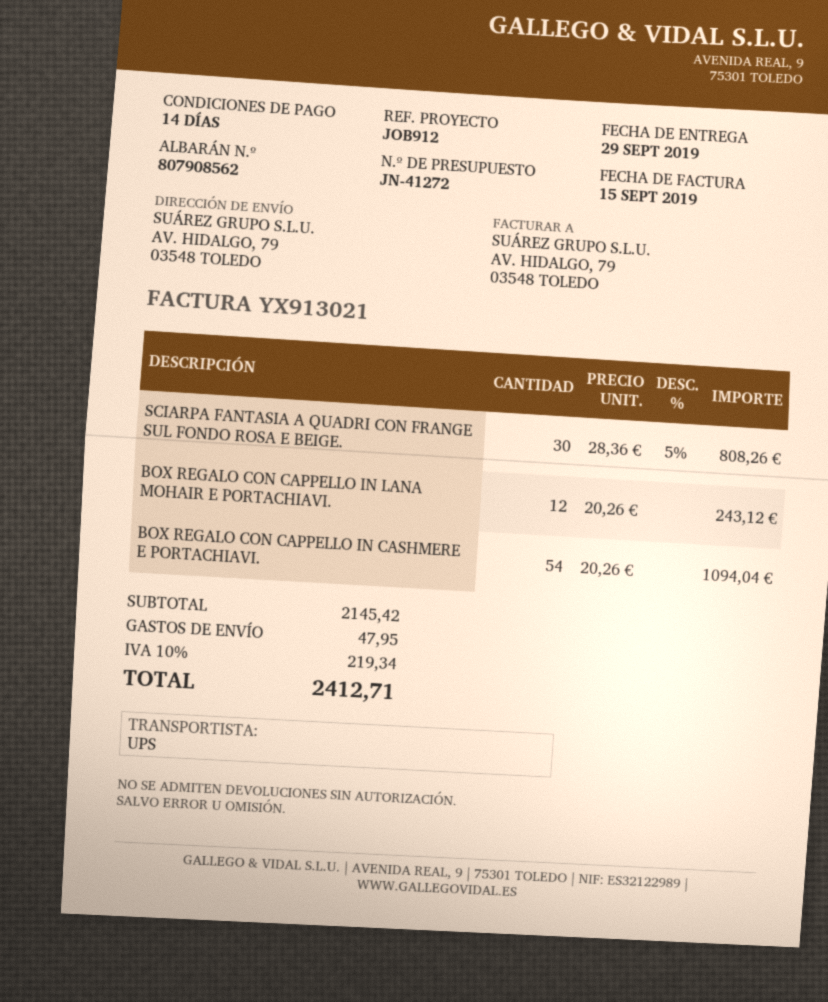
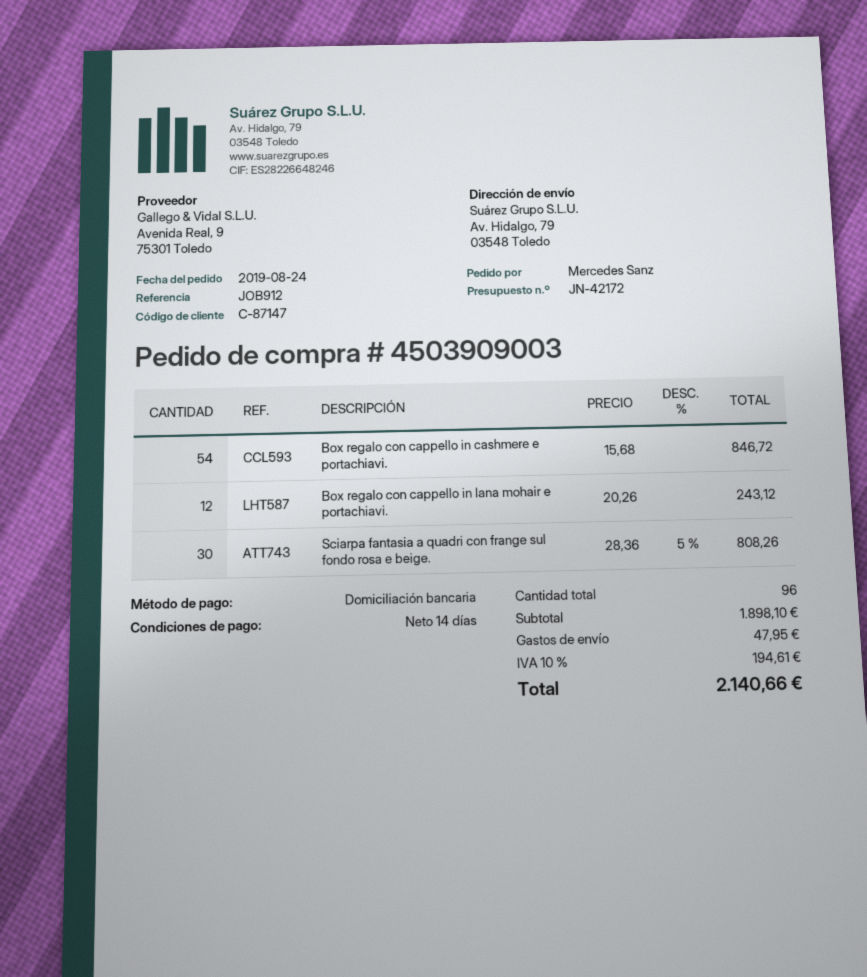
quote number: JN-41272 -> JN-42172
BOX REGALO CON CAPPELLO IN CASHMERE E PORTACHIAVI.: 54 x 20.26 = 1094.04 -> 54 x 15.68 = 846.72
subtotal: 2145.42 -> 1898.10
tax: 10% = 219.34 -> 10% = 194.61
total: 2412.71 -> 2140.66

